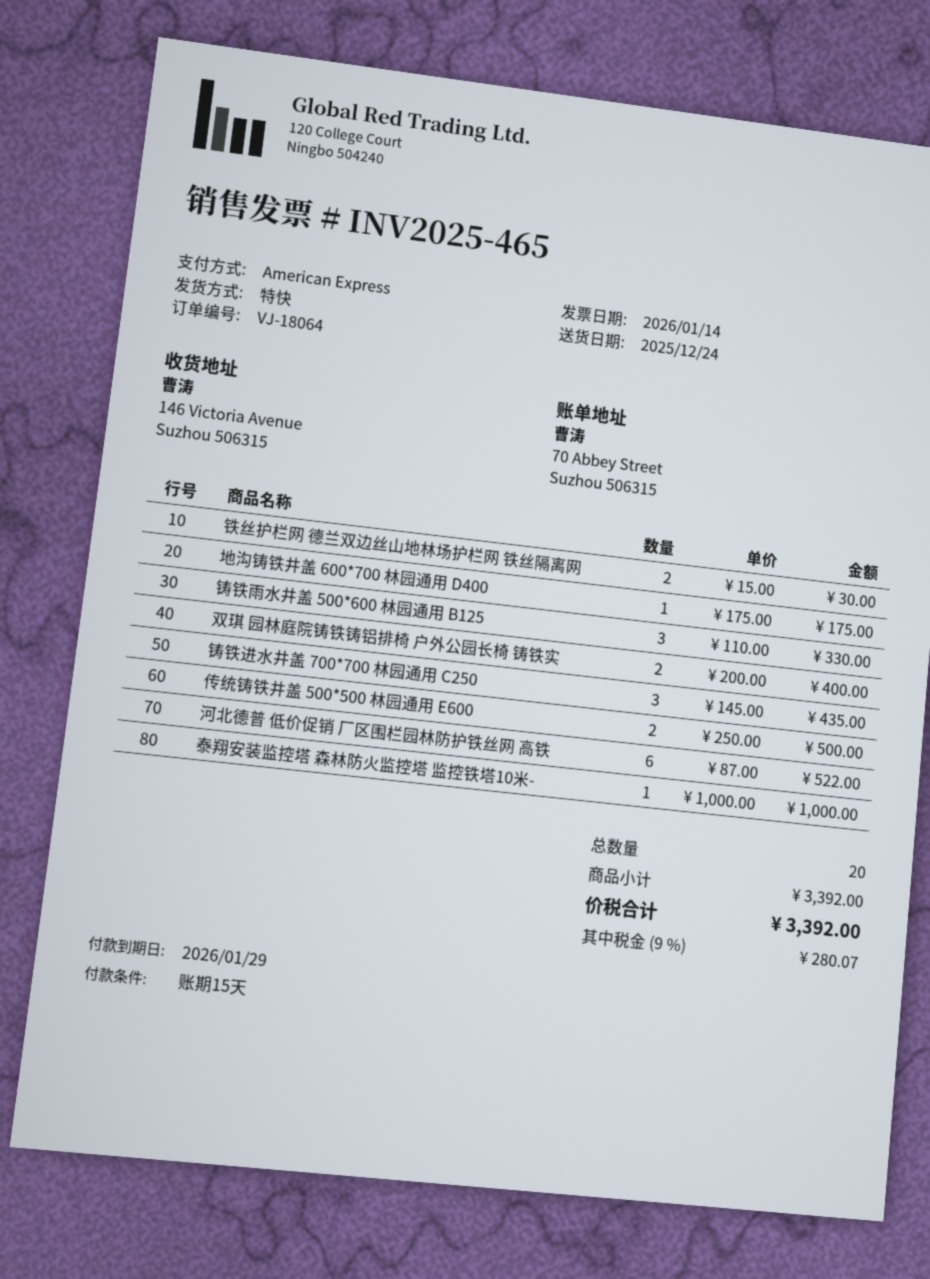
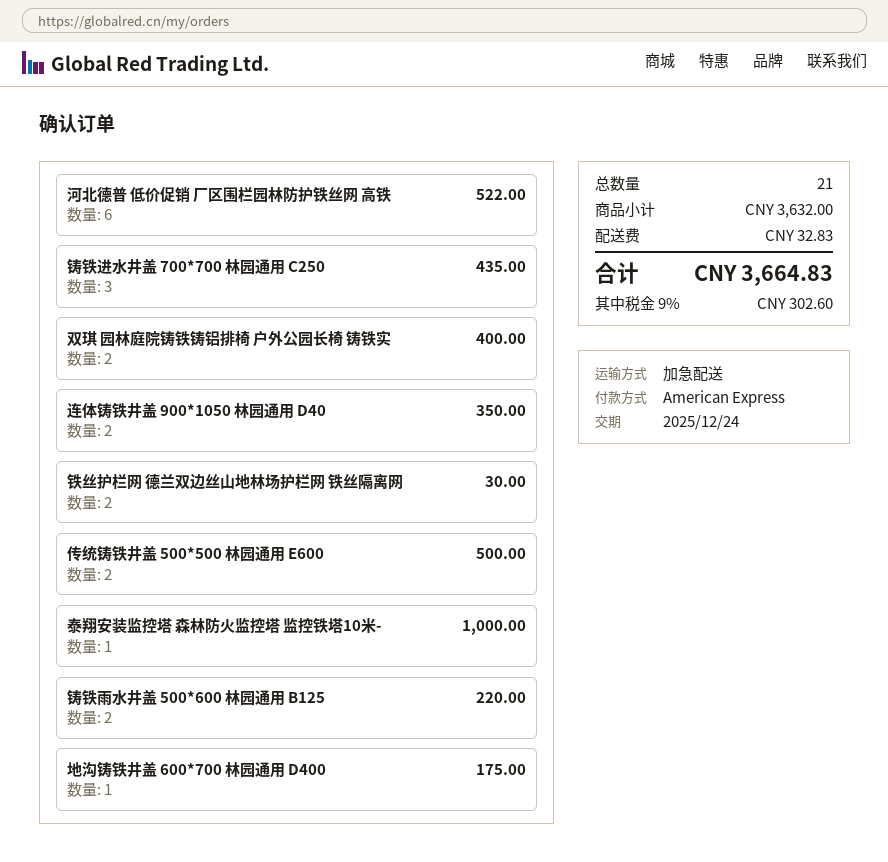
铸铁雨水井盖 500*600 林园通用 B125: 3 for 330.00 -> 2 for 220.00
连体铸铁井盖 900*1050 林园通用 D40: none -> 2 for 350.00
total quantity: 20 -> 21
subtotal: 3392.00 -> 3632.00
shipping: none -> 32.83
tax: 9% = 280.07 -> 9% = 302.60
total: 3392.00 -> 3664.83

